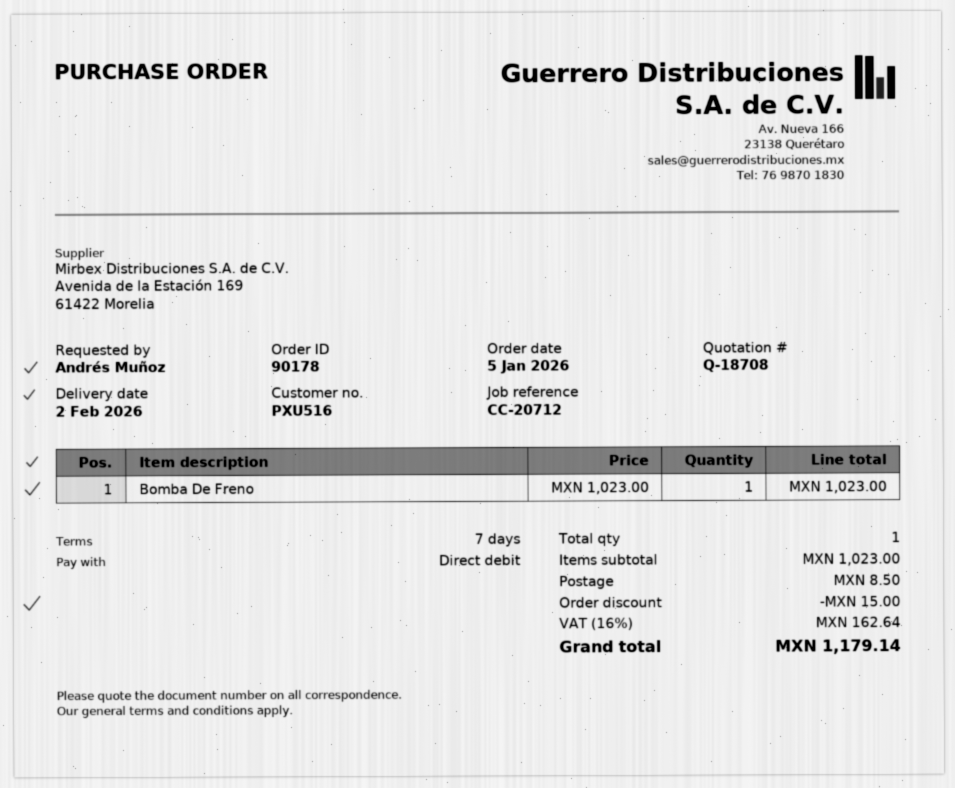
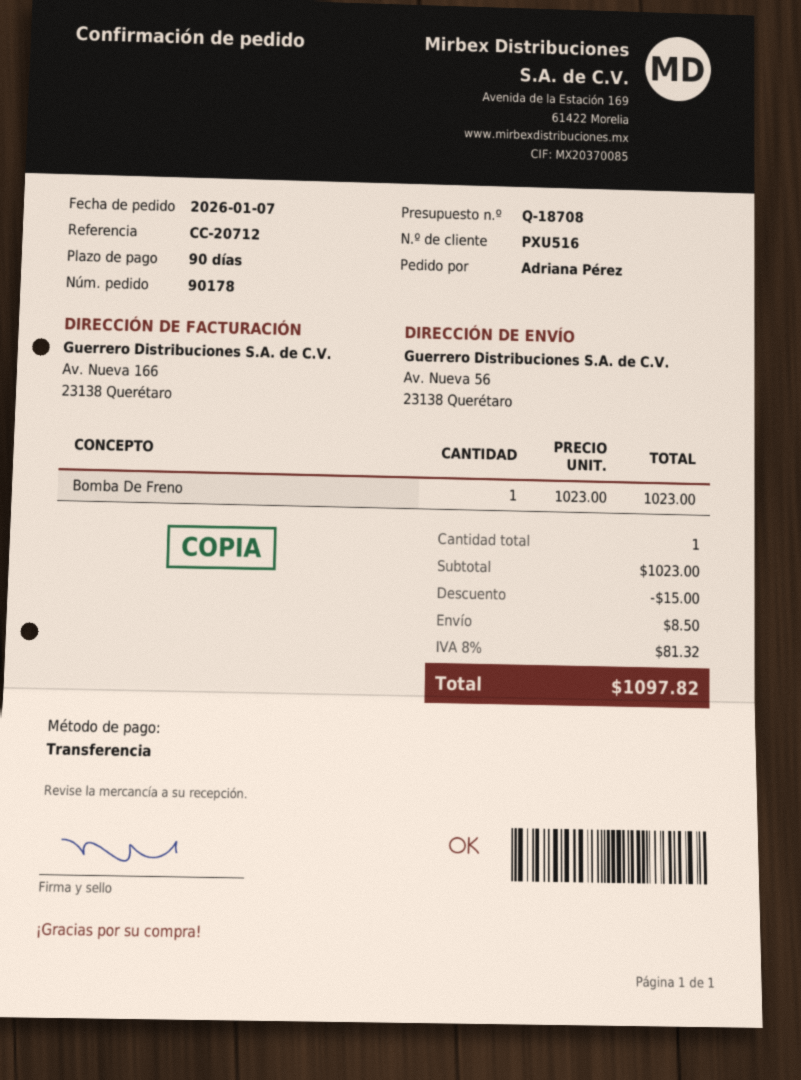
order date: 2026-01-05 -> 2026-01-07
payment terms: 7 days -> 90 days
ordered by: Andrés Muñoz -> Adriana Pérez
payment method: direct debit -> bank transfer
tax: 16% = 162.64 -> 8% = 81.32
total: 1179.14 -> 1097.82

